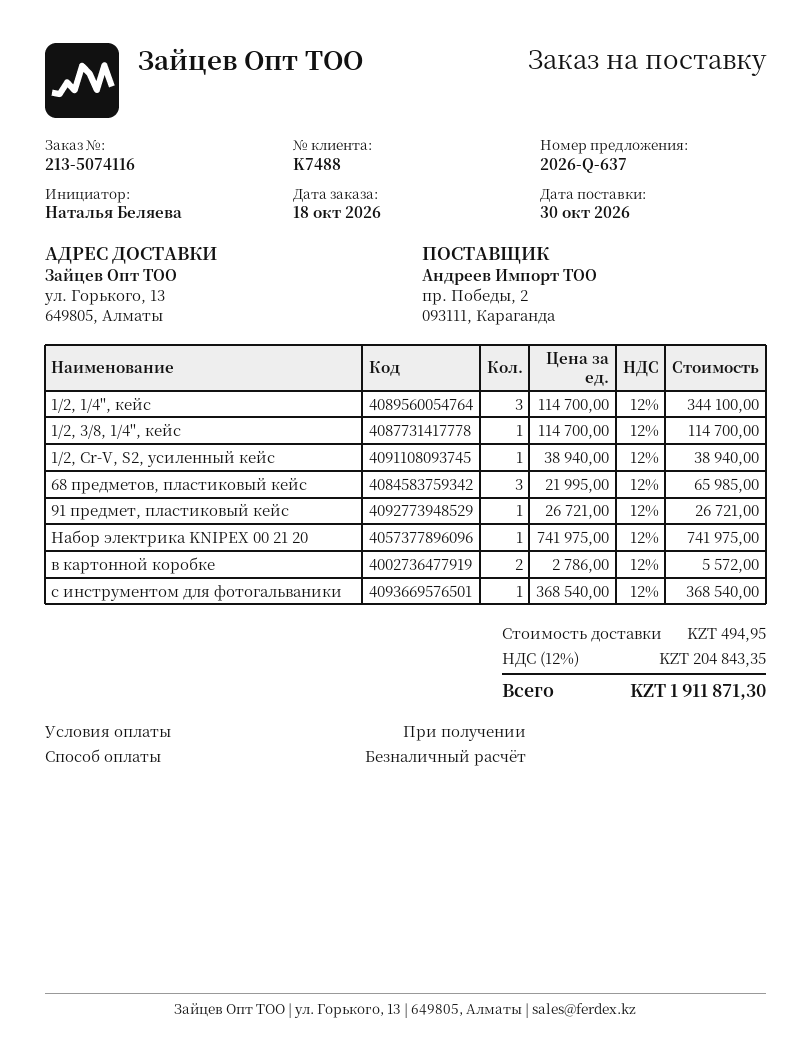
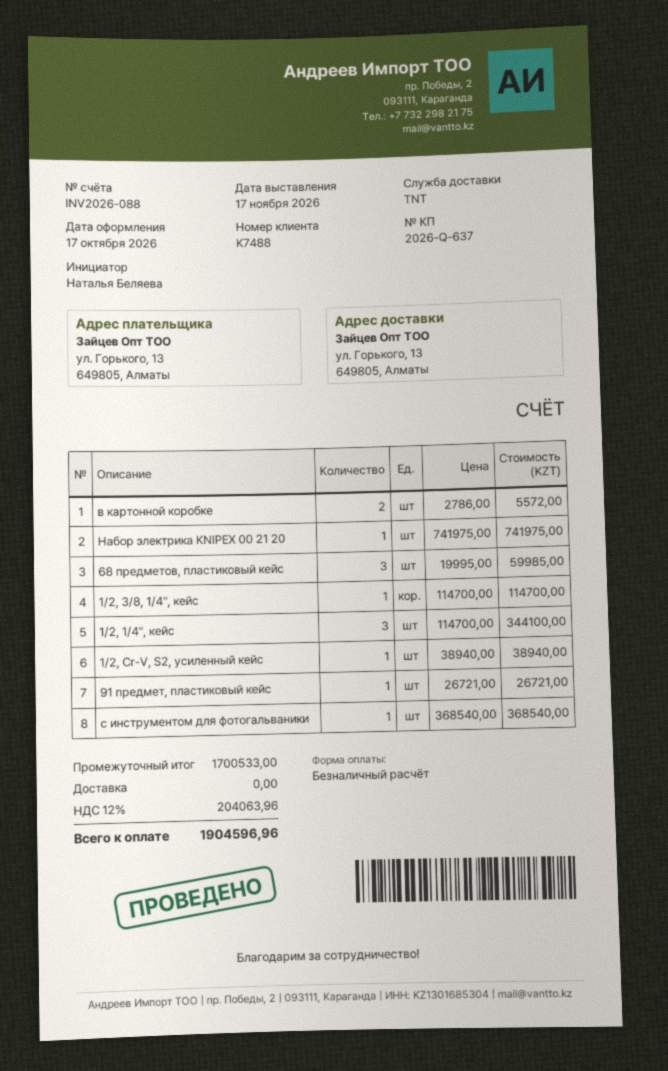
order date: 2026-10-18 -> 2026-10-17
68 предметов, пластиковый кейс: 3 x 21995.00 = 65985.00 -> 3 x 19995.00 = 59985.00
shipping: 494.95 -> 0.00
tax: 12% = 204843.35 -> 12% = 204063.96
total: 1911871.30 -> 1904596.96

